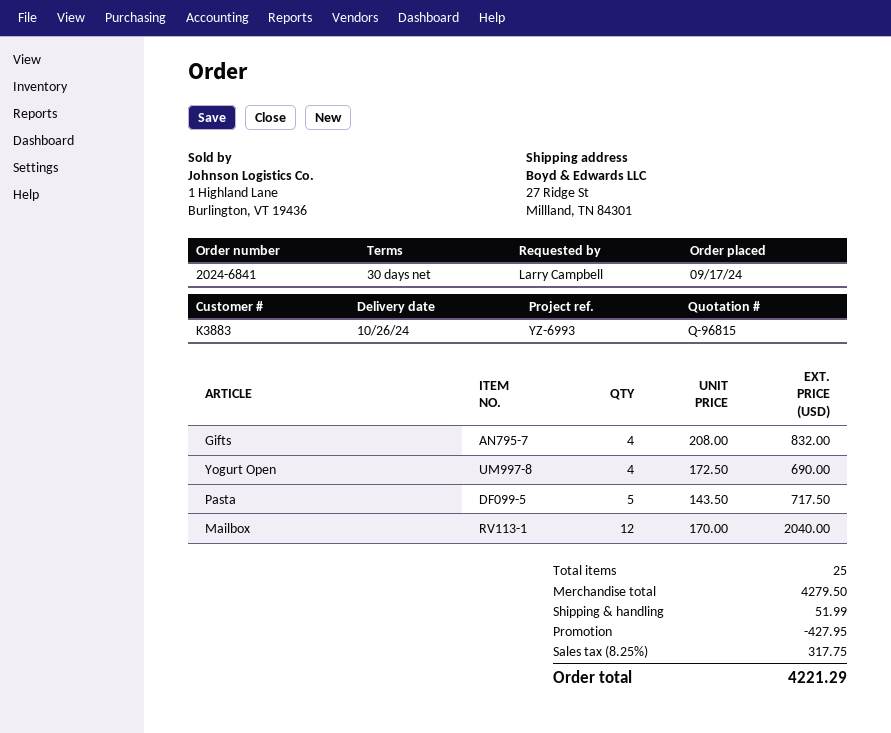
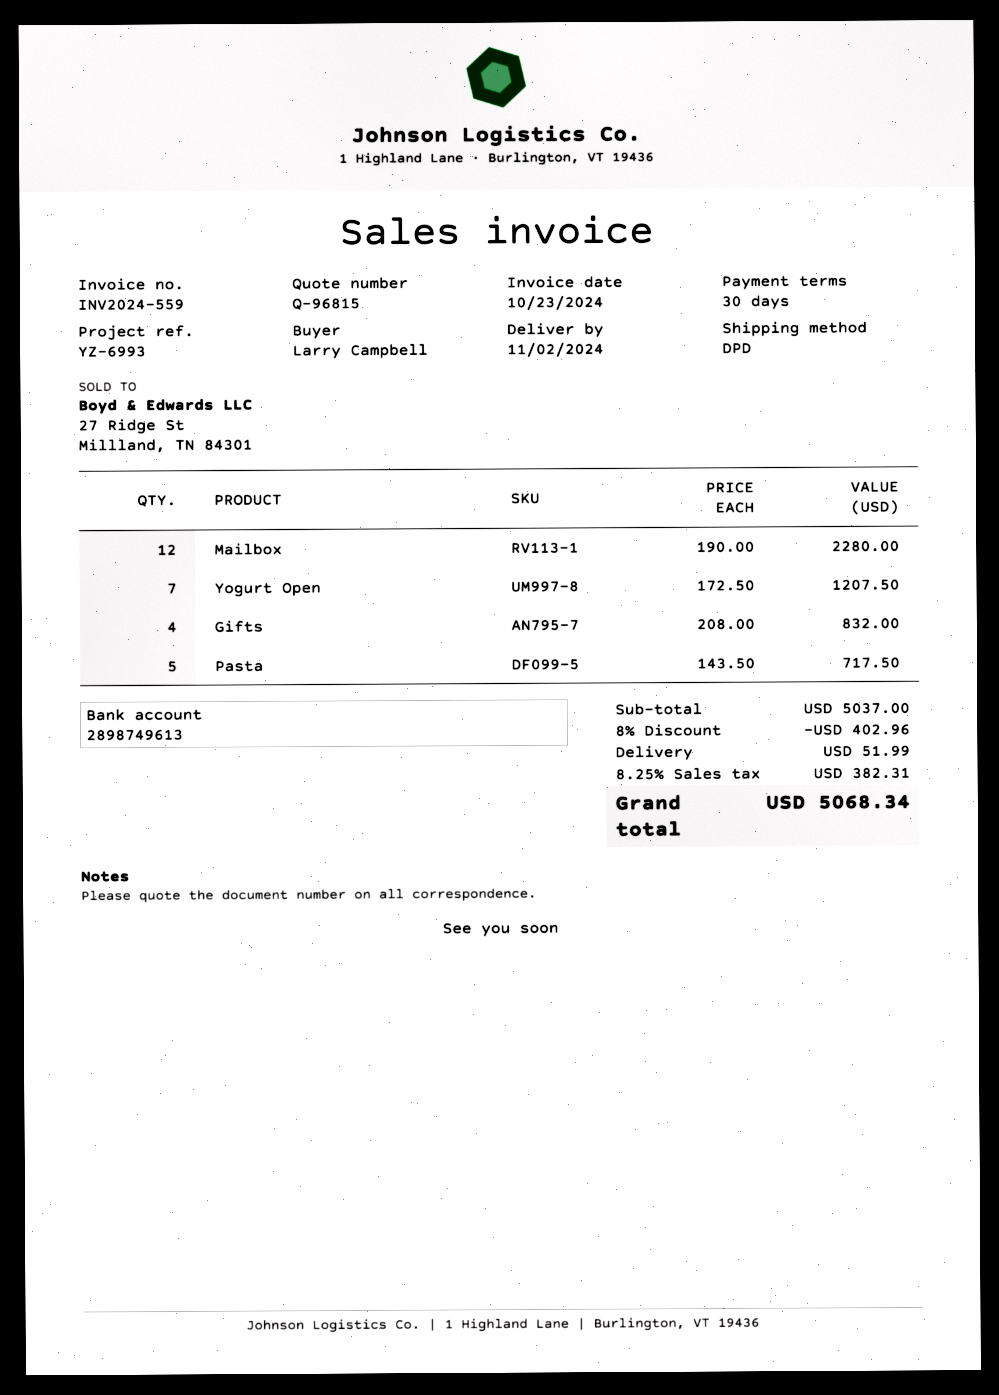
delivery date: 2024-10-26 -> 2024-11-02
Yogurt Open: 4 x 172.50 = 690.00 -> 7 x 172.50 = 1207.50
Mailbox: 12 x 170.00 = 2040.00 -> 12 x 190.00 = 2280.00
subtotal: 4279.50 -> 5037.00
discount: 427.95 -> 402.96
tax: 8.25% = 317.75 -> 8.25% = 382.31
total: 4221.29 -> 5068.34

